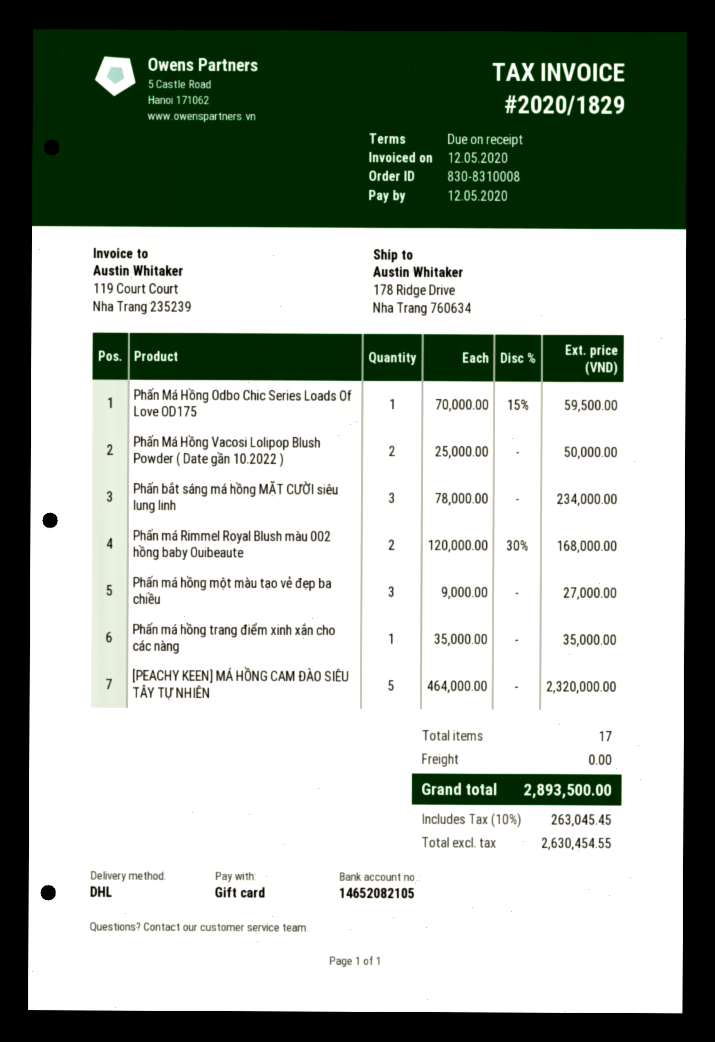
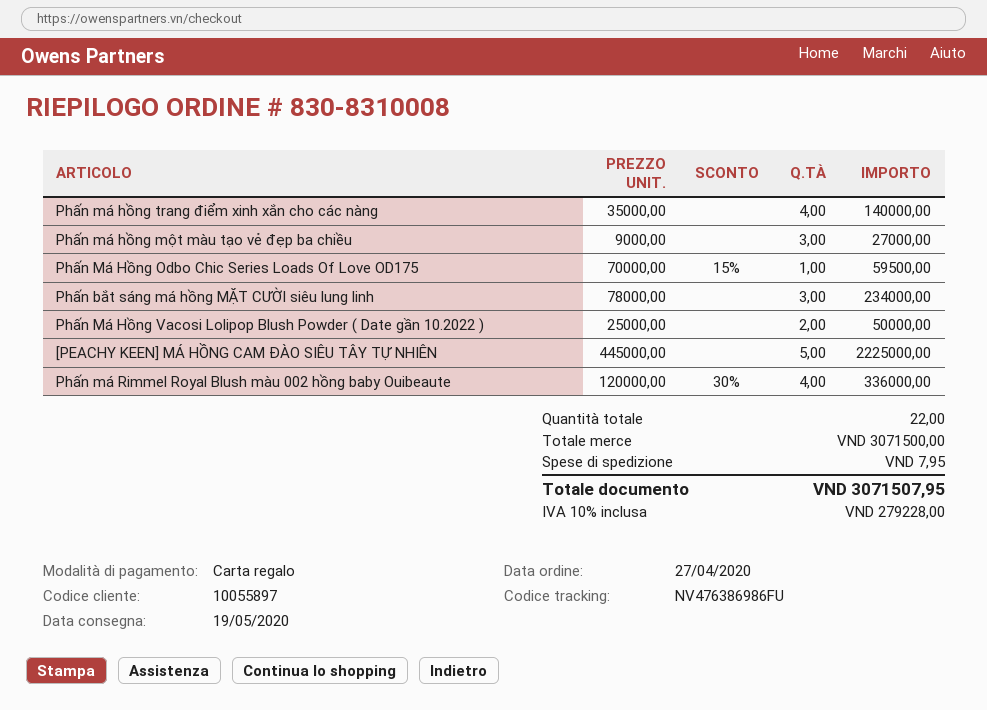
Phấn má Rimmel Royal Blush màu 002 hồng baby Ouibeaute: 2 x 120000.00 - 30% = 168000.00 -> 4 x 120000.00 - 30% = 336000.00
Phấn má hồng trang điểm xinh xắn cho các nàng: 1 x 35000.00 = 35000.00 -> 4 x 35000.00 = 140000.00
[PEACHY KEEN] MÁ HỒNG CAM ĐÀO SIÊU TÂY TỰ NHIÊN: 5 x 464000.00 = 2320000.00 -> 5 x 445000.00 = 2225000.00
total quantity: 17 -> 22
shipping: 0.00 -> 7.95
tax: 10% = 263045.45 -> 10% = 279228.00
total: 2893500.00 -> 3071507.95

